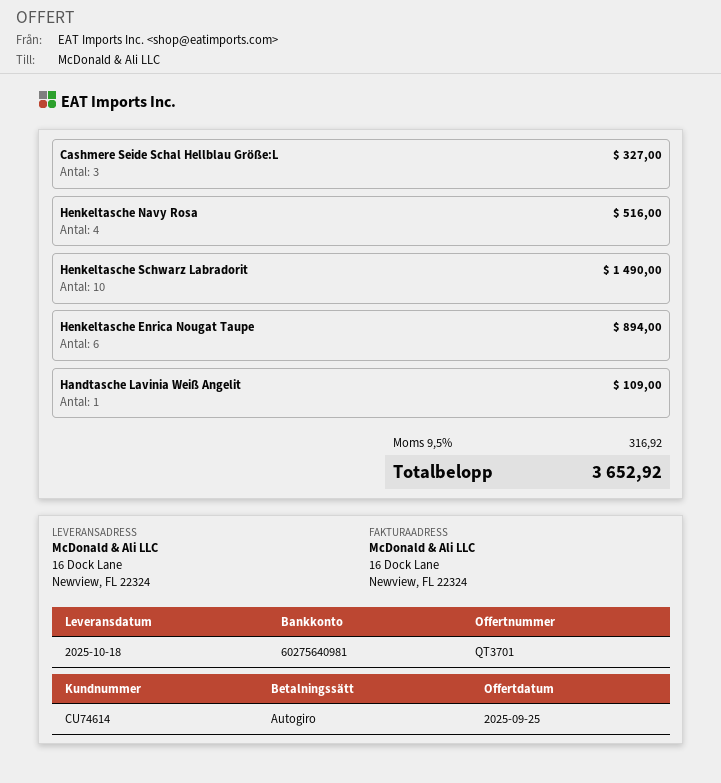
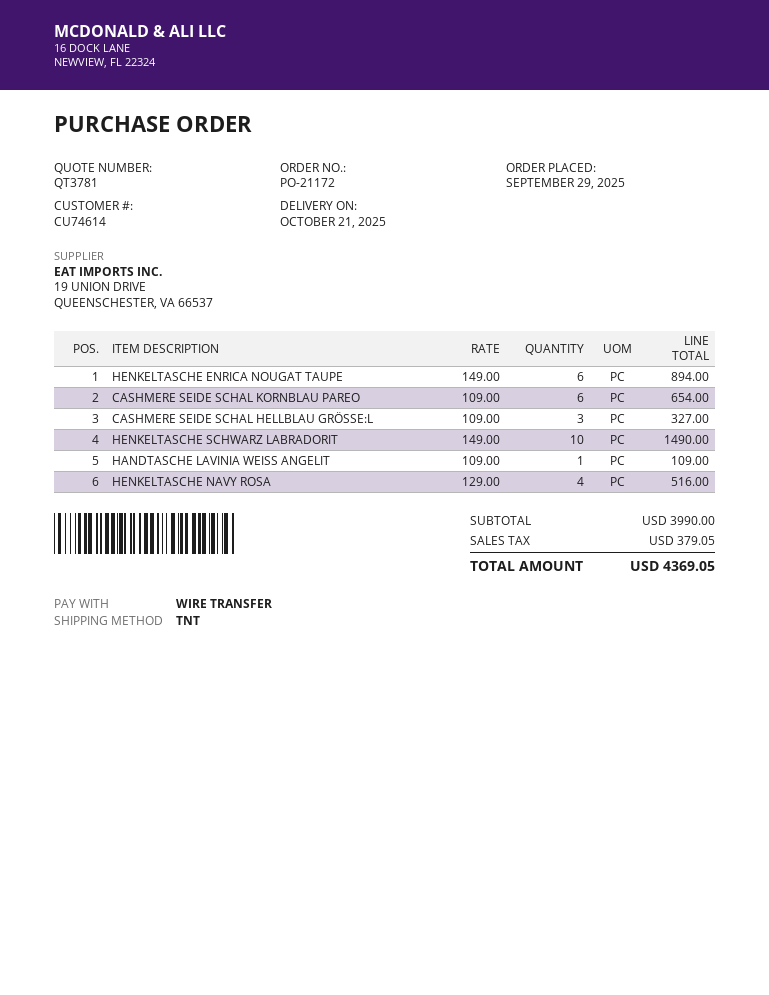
quote number: QT3701 -> QT3781
delivery date: 2025-10-18 -> 2025-10-21
payment method: direct debit -> bank transfer
CASHMERE SEIDE SCHAL KORNBLAU PAREO: none -> 6 for 654.00
tax: 316.92 -> 379.05
total: 3652.92 -> 4369.05

